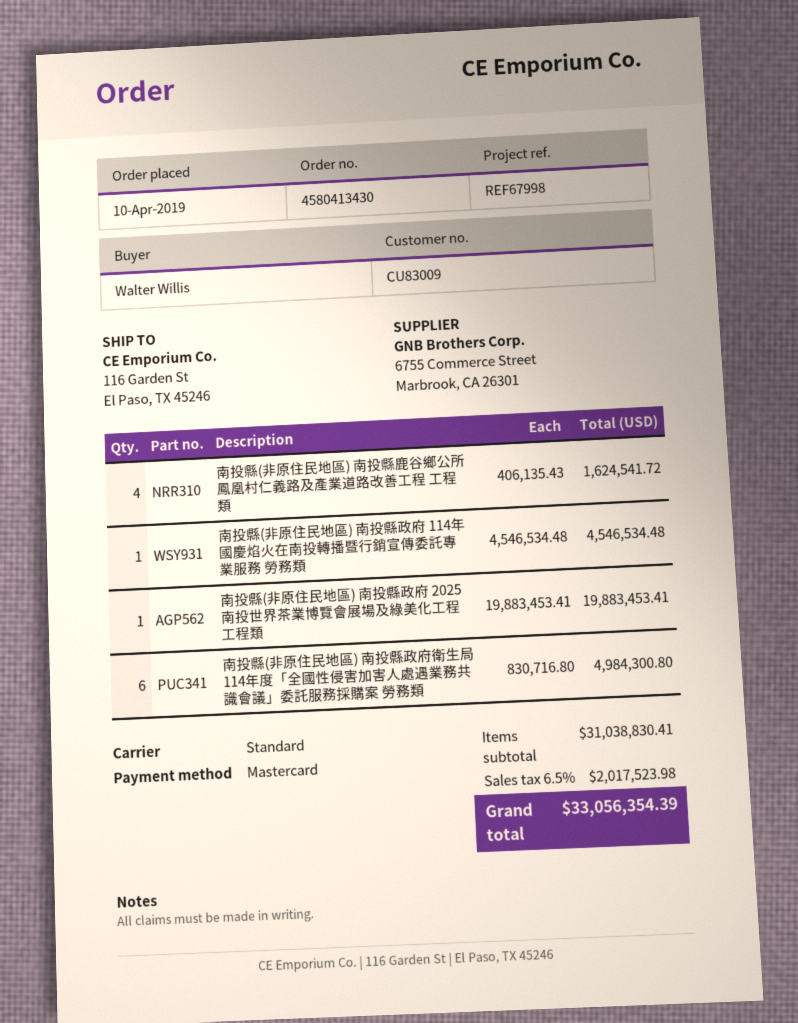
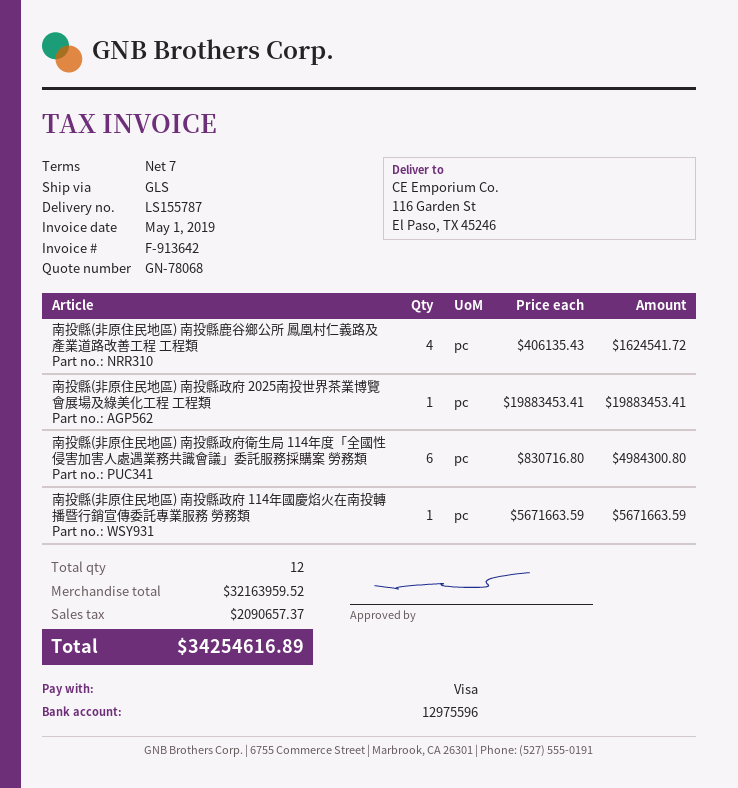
payment method: Mastercard -> Visa
shipping method: standard -> GLS
南投縣(非原住民地區) 南投縣政府 114年國慶焰火在南投轉播暨行銷宣傳委託專業服務 勞務類: 1 x 4546534.48 = 4546534.48 -> 1 x 5671663.59 = 5671663.59
subtotal: 31038830.41 -> 32163959.52
tax: 2017523.98 -> 2090657.37
total: 33056354.39 -> 34254616.89

